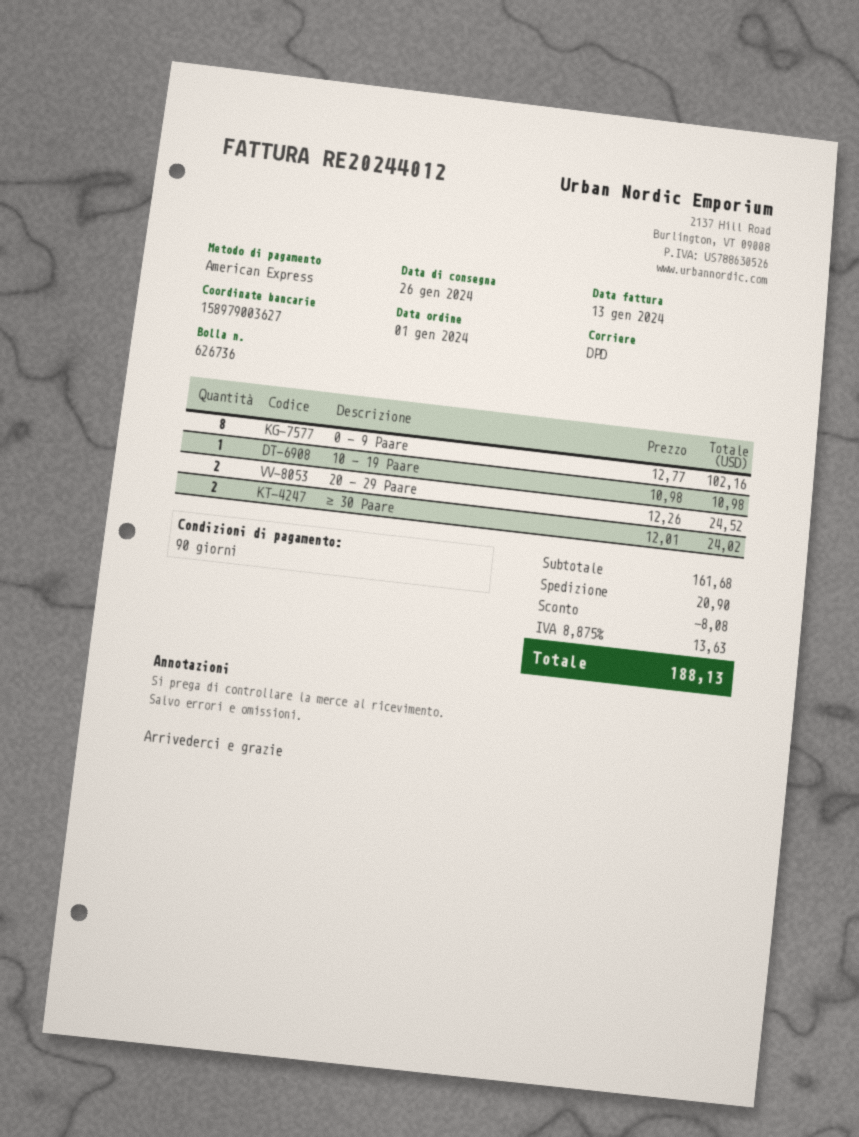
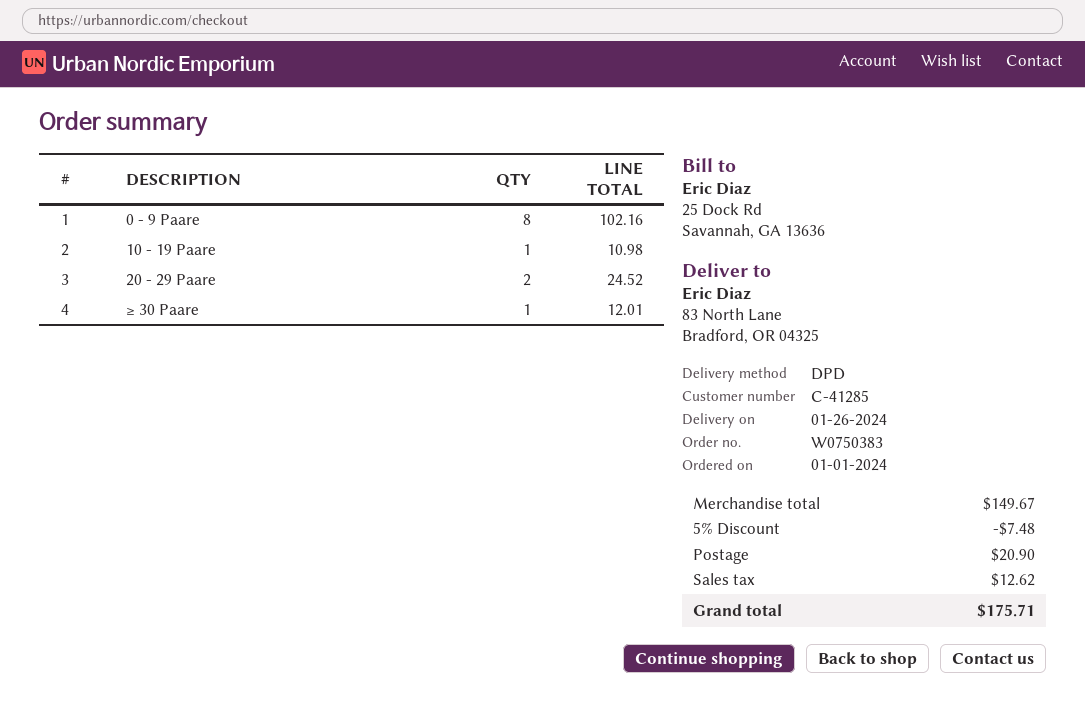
≥ 30 Paare: 2 for 24.02 -> 1 for 12.01
subtotal: 161.68 -> 149.67
discount: 8.08 -> 7.48
tax: 13.63 -> 12.62
total: 188.13 -> 175.71

